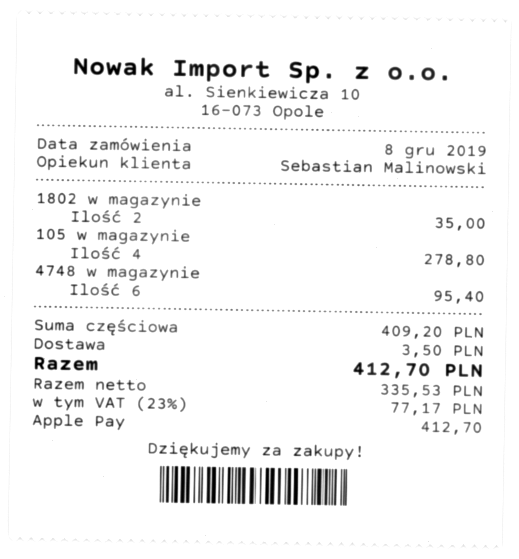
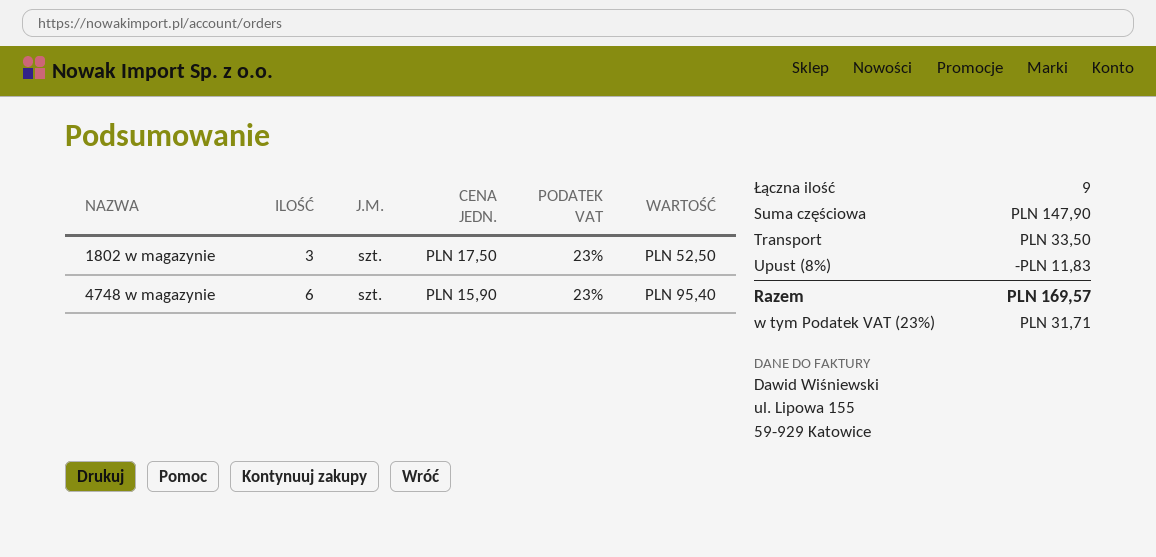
1802 w magazynie: 2 for 35.00 -> 3 for 52.50
105 w magazynie: 4 for 278.80 -> none
subtotal: 409.20 -> 147.90
discount: none -> 8% = 11.83
shipping: 3.50 -> 33.50
tax: 23% = 77.17 -> 23% = 31.71
total: 412.70 -> 169.57

